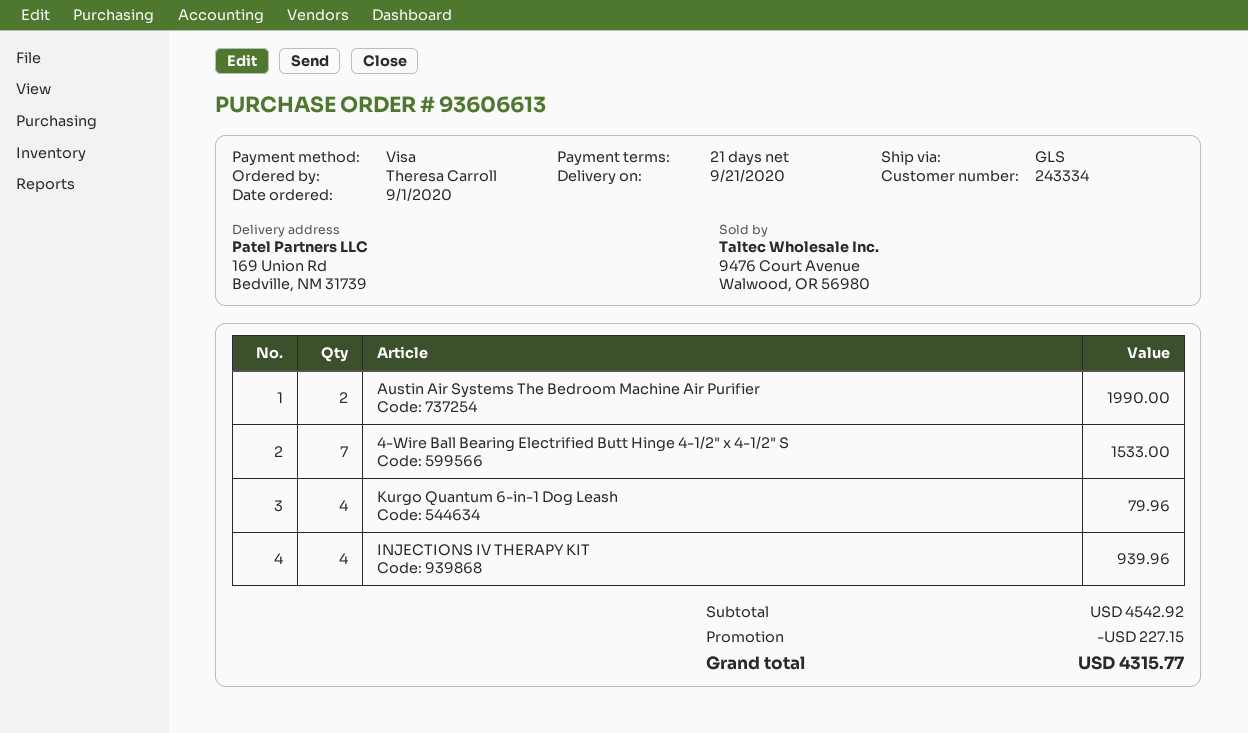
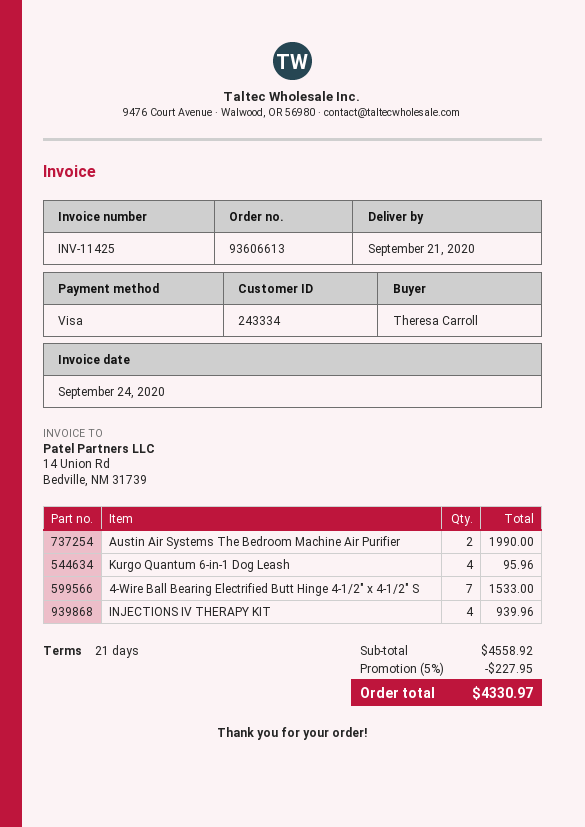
Kurgo Quantum 6-in-1 Dog Leash: 4 for 79.96 -> 4 for 95.96
subtotal: 4542.92 -> 4558.92
discount: 227.15 -> 227.95
total: 4315.77 -> 4330.97

